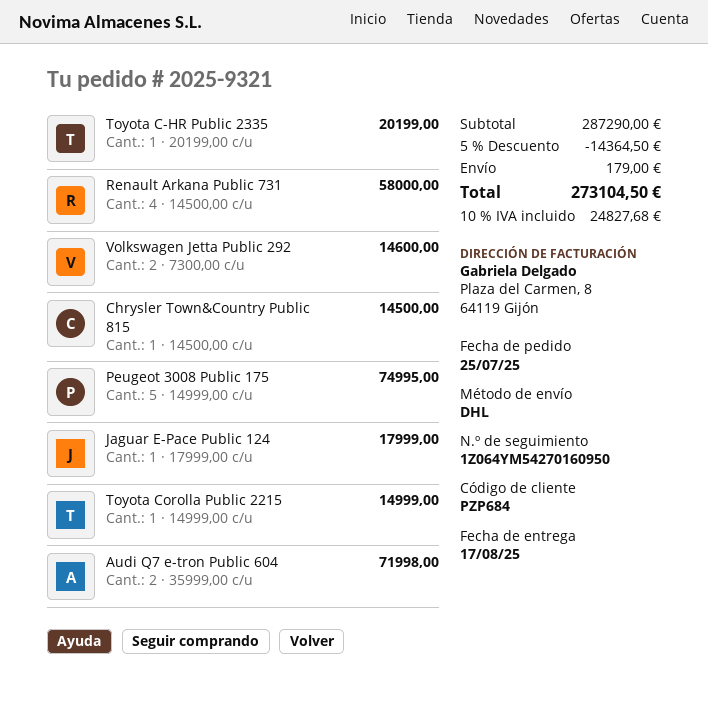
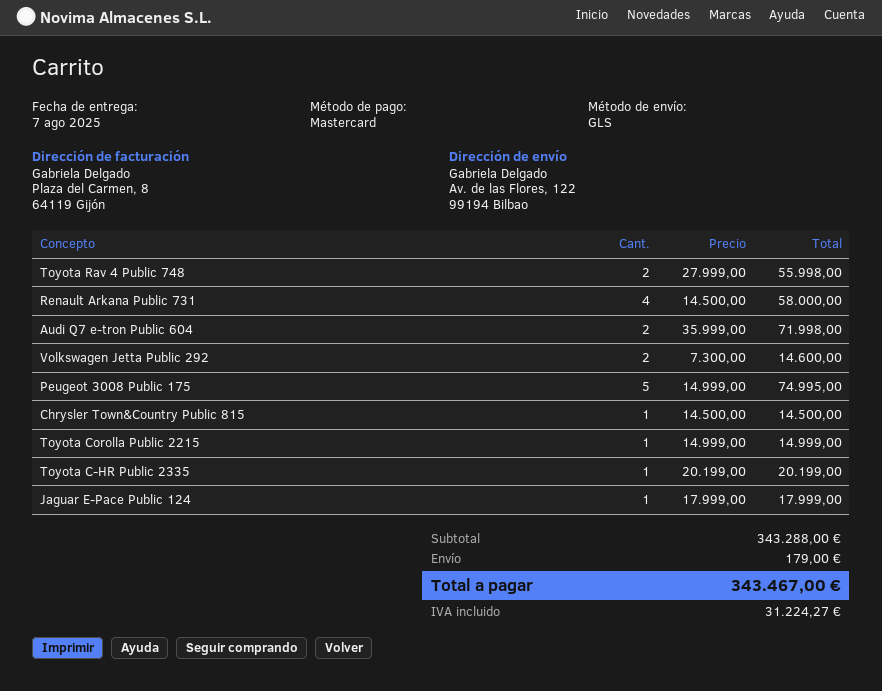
delivery date: 2025-08-17 -> 2025-08-07
shipping method: DHL -> GLS
Toyota Rav 4 Public 748: none -> 2 x 27999.00 = 55998.00
subtotal: 287290.00 -> 343288.00
discount: 5% = 14364.50 -> none
tax: 24827.68 -> 31224.27
total: 273104.50 -> 343467.00

